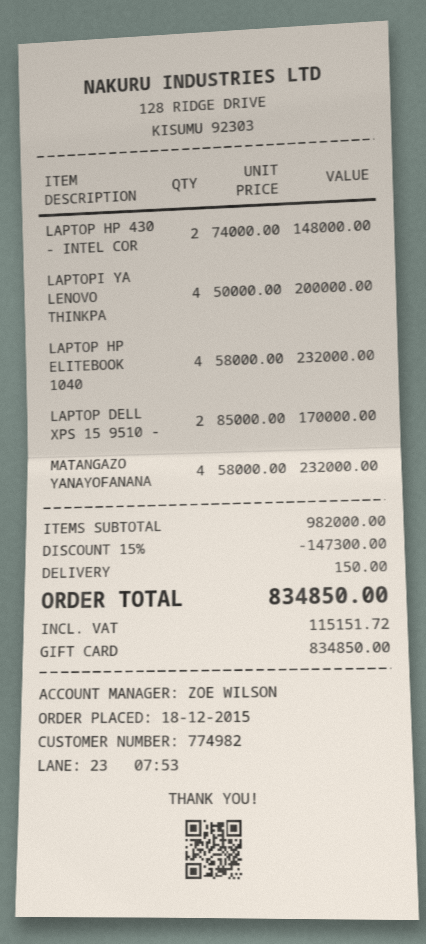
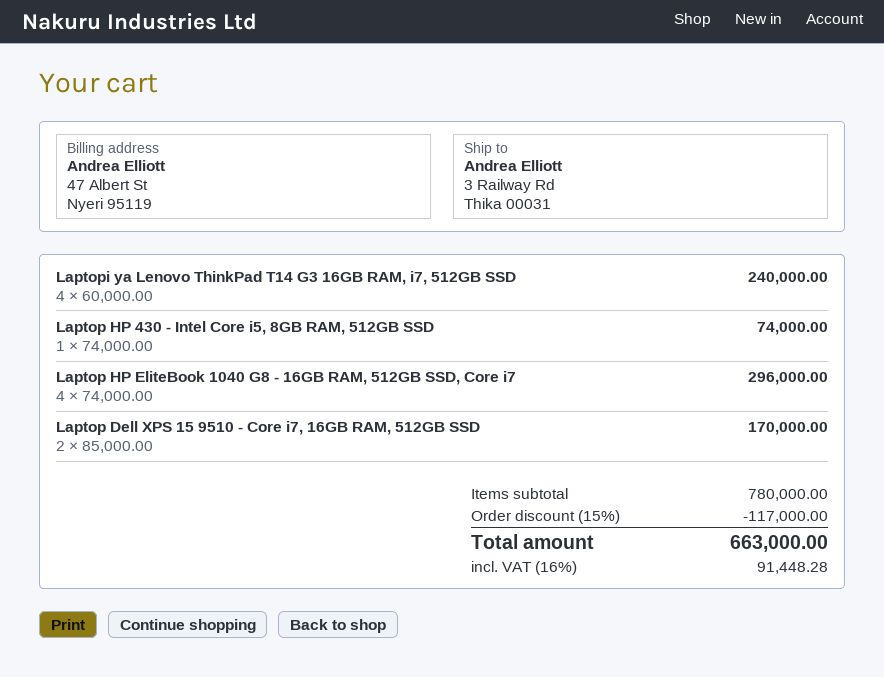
LAPTOP HP 430 - INTEL COR: 2 x 74000.00 = 148000.00 -> 1 x 74000.00 = 74000.00
LAPTOPI YA LENOVO THINKPA: 4 x 50000.00 = 200000.00 -> 4 x 60000.00 = 240000.00
LAPTOP HP ELITEBOOK 1040: 4 x 58000.00 = 232000.00 -> 4 x 74000.00 = 296000.00
MATANGAZO YANAYOFANANA: 4 x 58000.00 = 232000.00 -> none
subtotal: 982000.00 -> 780000.00
discount: 15% = 147300.00 -> 15% = 117000.00
shipping: 150.00 -> none
tax: 115151.72 -> 91448.28
total: 834850.00 -> 663000.00

